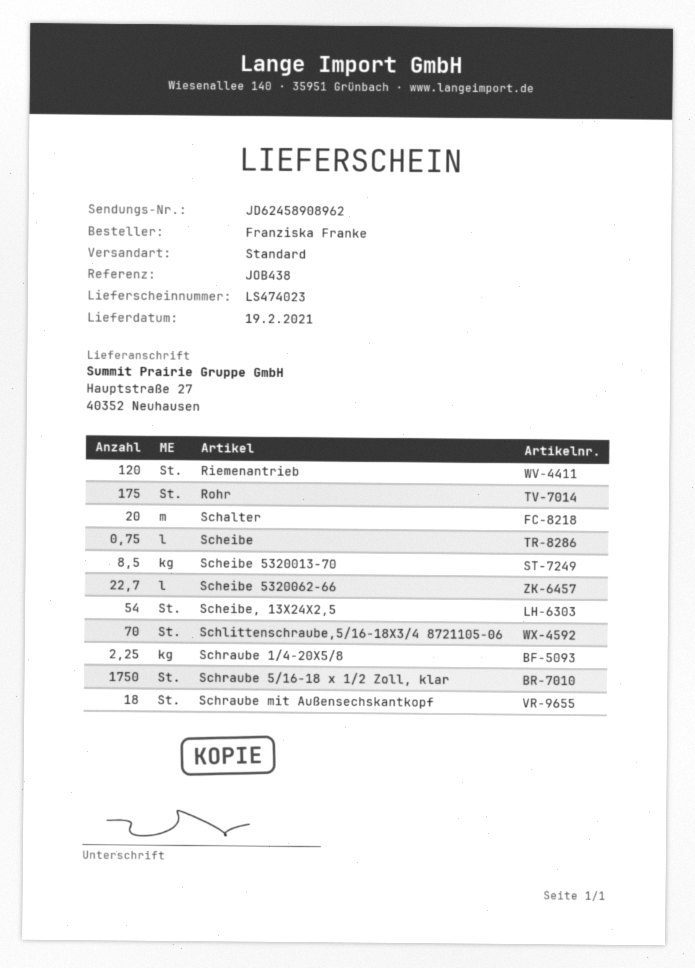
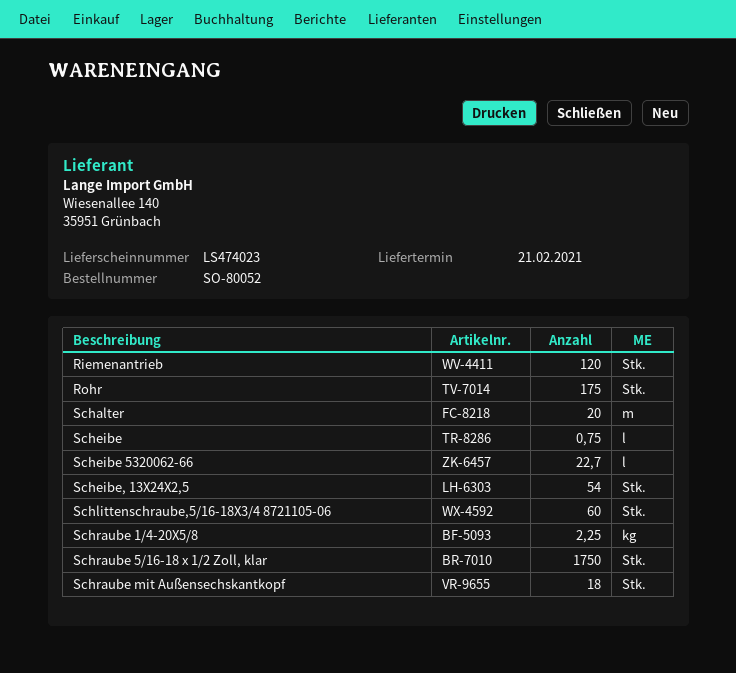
delivery date: 2021-02-19 -> 2021-02-21
Scheibe 5320013-70: 8.5 -> none
Schlittenschraube,5/16-18X3/4 8721105-06: 70 -> 60

